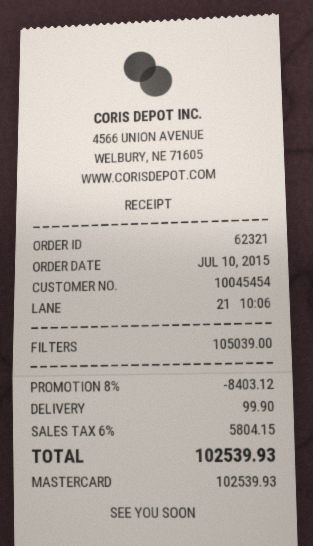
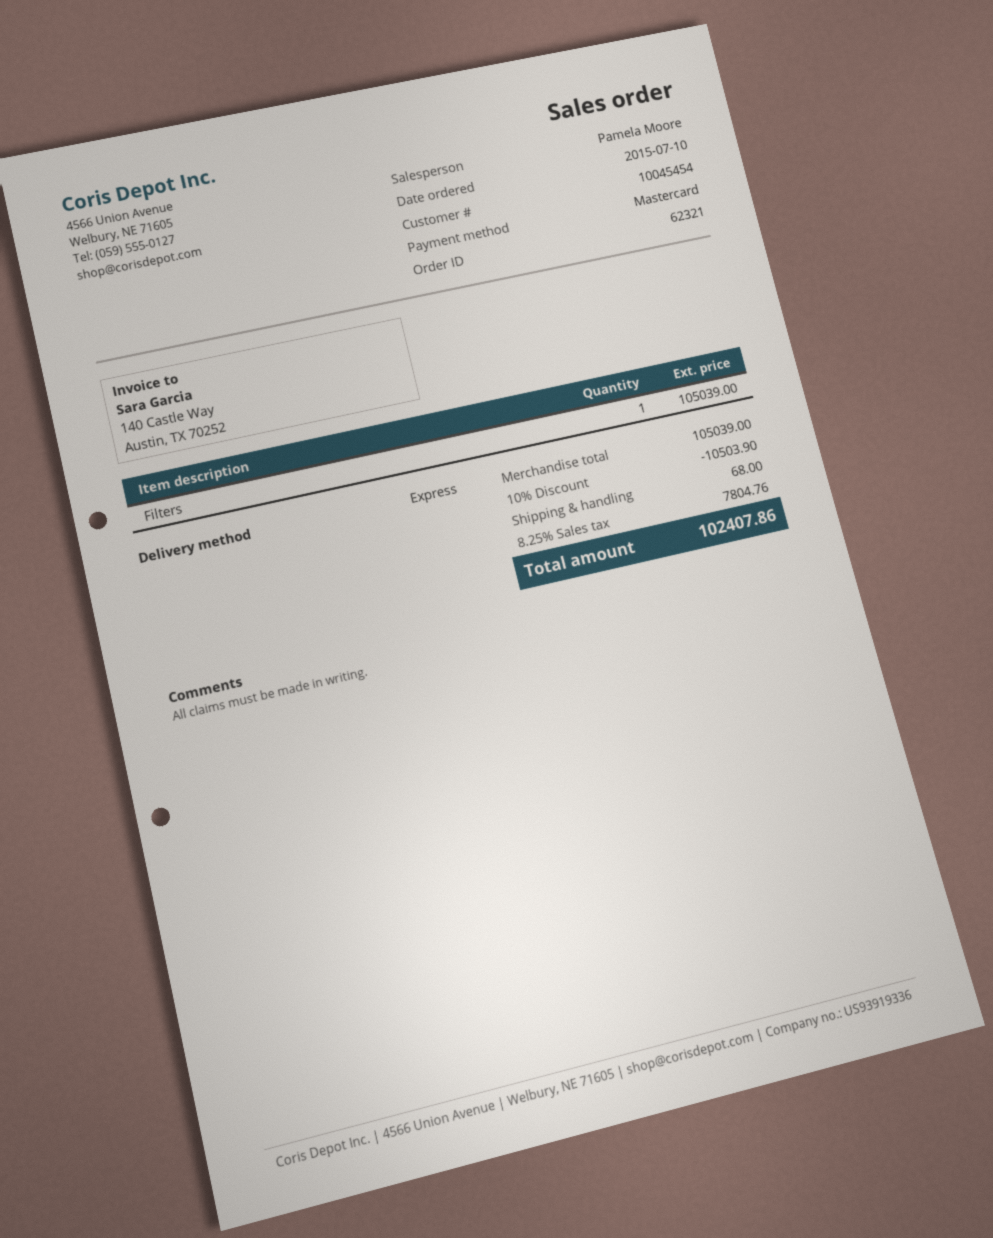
discount: 8% = 8403.12 -> 10% = 10503.90
shipping: 99.90 -> 68.00
tax: 6% = 5804.15 -> 8.25% = 7804.76
total: 102539.93 -> 102407.86

